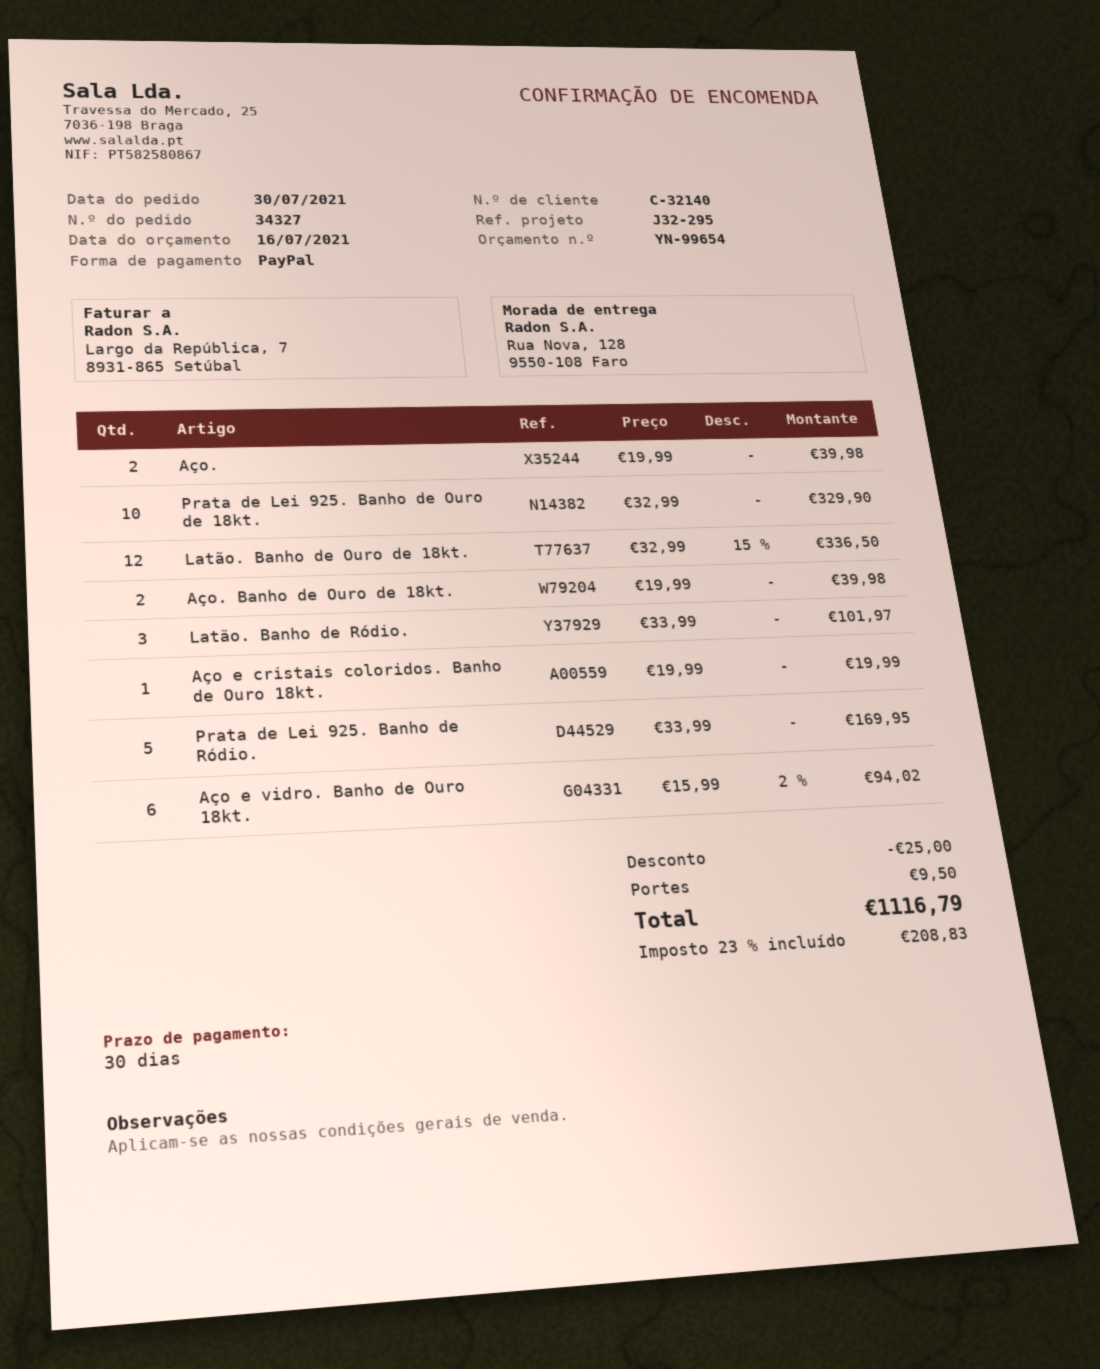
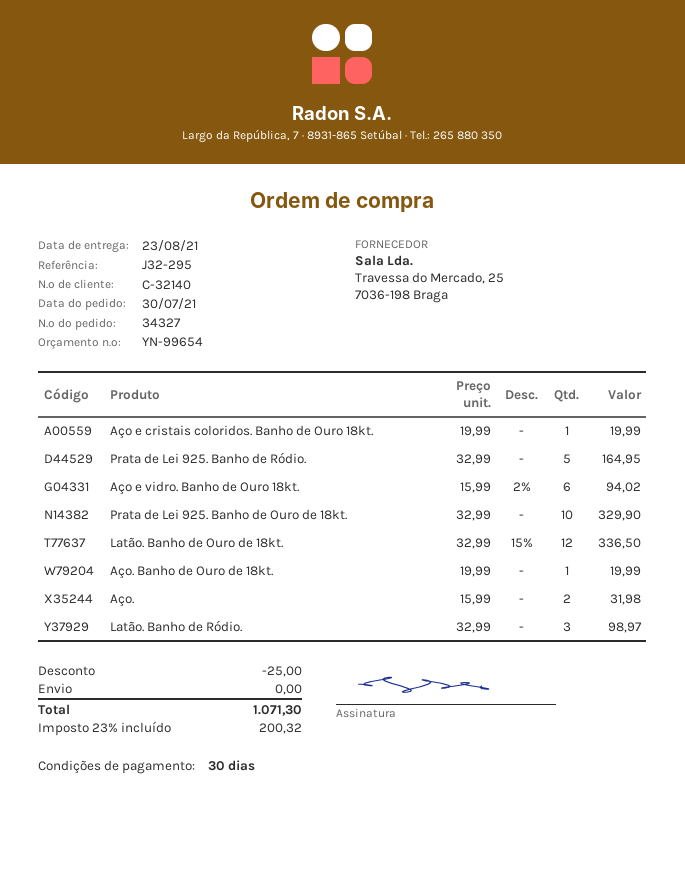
Aço.: 2 x 19.99 = 39.98 -> 2 x 15.99 = 31.98
Aço. Banho de Ouro de 18kt.: 2 x 19.99 = 39.98 -> 1 x 19.99 = 19.99
Latão. Banho de Ródio.: 3 x 33.99 = 101.97 -> 3 x 32.99 = 98.97
Prata de Lei 925. Banho de Ródio.: 5 x 33.99 = 169.95 -> 5 x 32.99 = 164.95
shipping: 9.50 -> 0.00
tax: 23% = 208.83 -> 23% = 200.32
total: 1116.79 -> 1071.30

